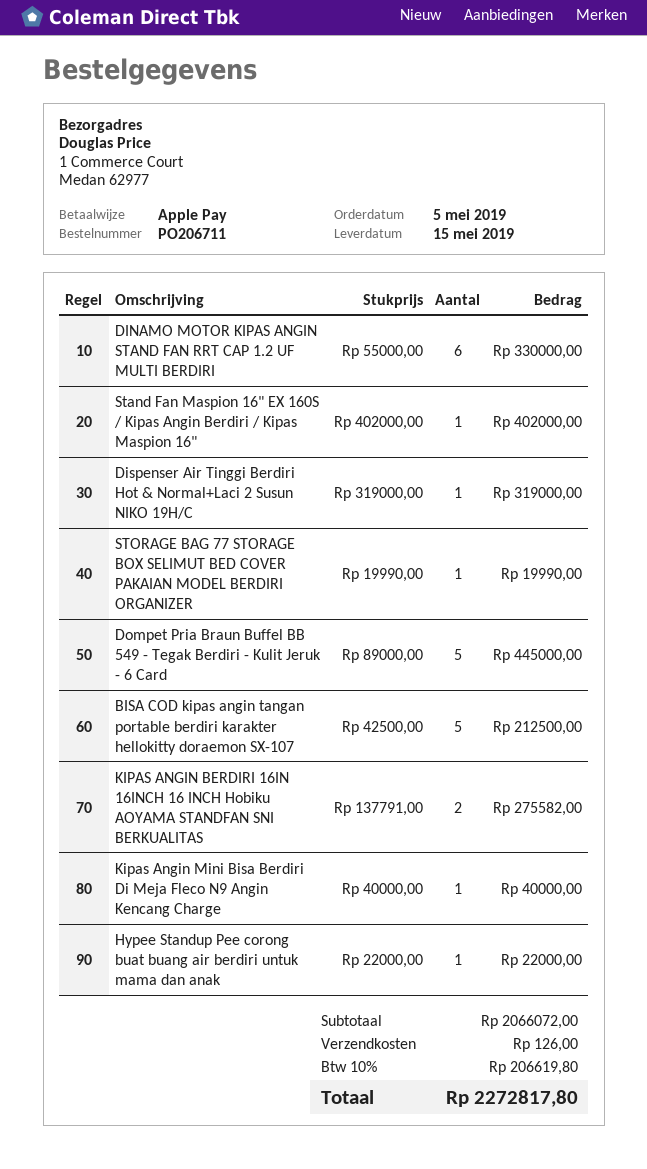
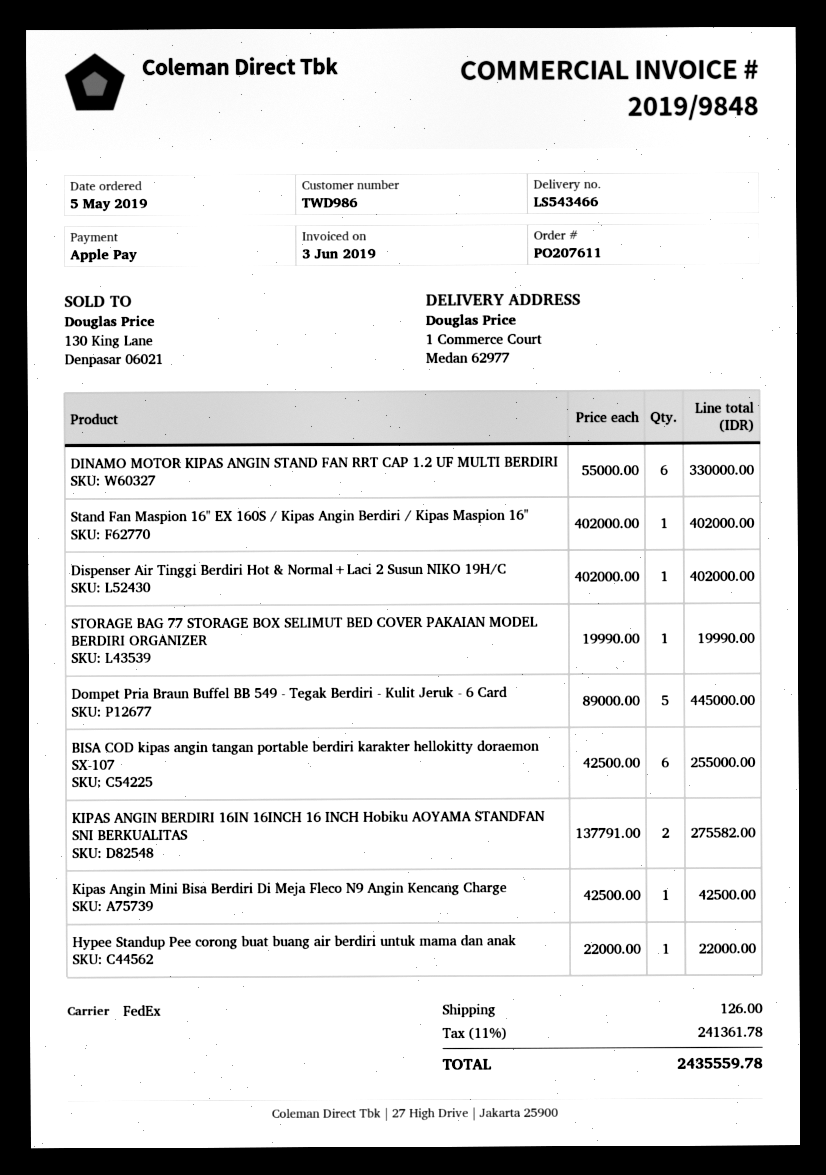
order number: PO206711 -> PO207611
Dispenser Air Tinggi Berdiri Hot & Normal+Laci 2 Susun NIKO 19H/C: 1 x 319000.00 = 319000.00 -> 1 x 402000.00 = 402000.00
BISA COD kipas angin tangan portable berdiri karakter hellokitty doraemon SX-107: 5 x 42500.00 = 212500.00 -> 6 x 42500.00 = 255000.00
Kipas Angin Mini Bisa Berdiri Di Meja Fleco N9 Angin Kencang Charge: 1 x 40000.00 = 40000.00 -> 1 x 42500.00 = 42500.00
tax: 10% = 206619.80 -> 11% = 241361.78
total: 2272817.80 -> 2435559.78

